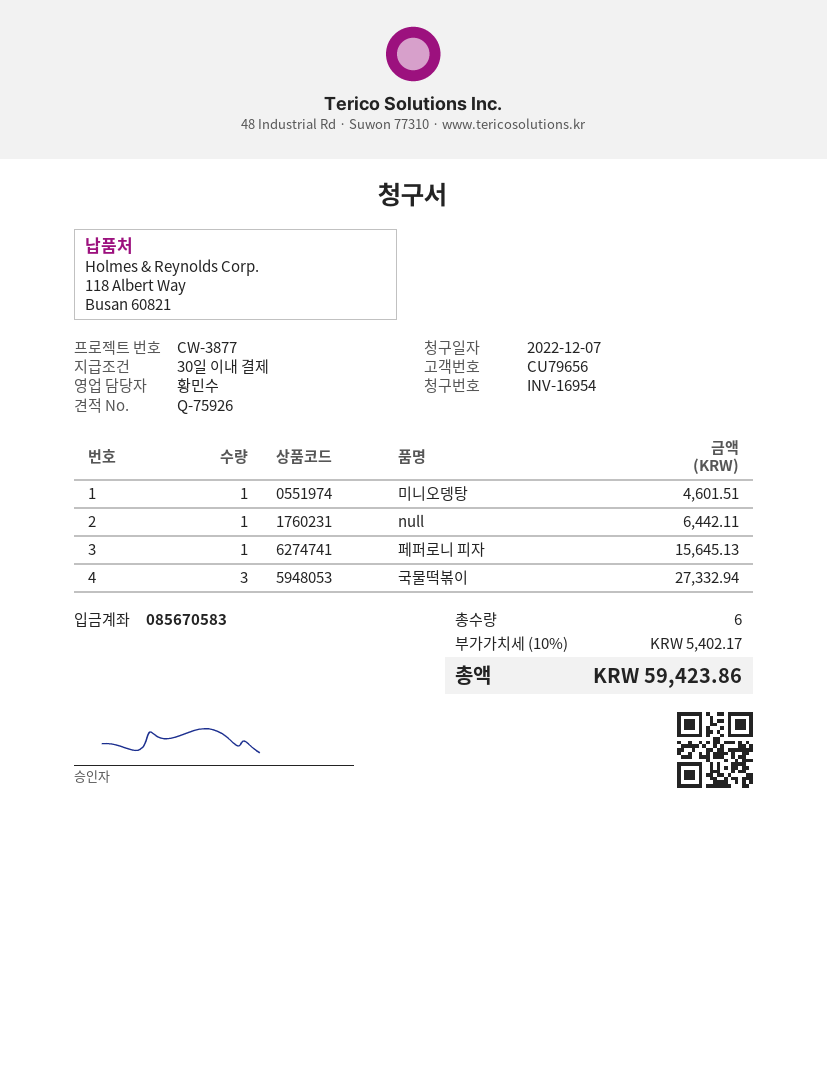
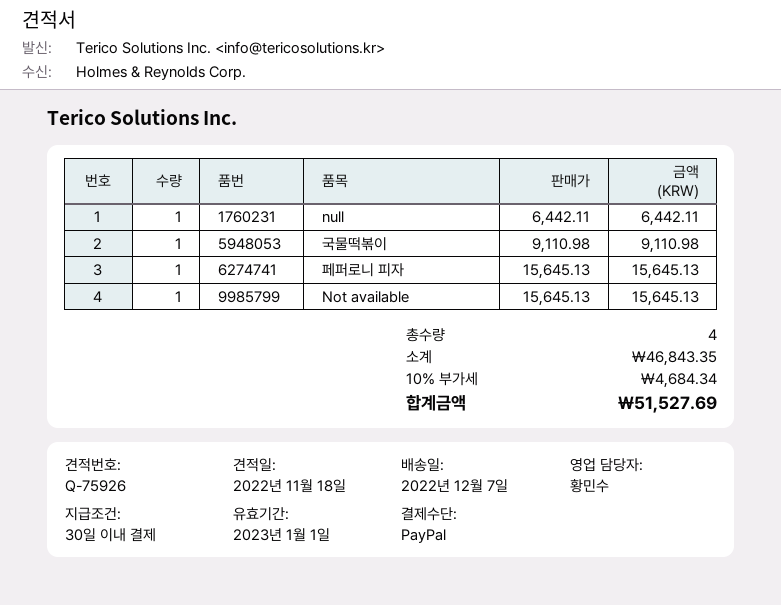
미니오뎅탕: 1 for 4601.51 -> none
국물떡볶이: 3 for 27332.94 -> 1 for 9110.98
Not available: none -> 1 for 15645.13
total quantity: 6 -> 4
tax: 10% = 5402.17 -> 10% = 4684.34
total: 59423.86 -> 51527.69

